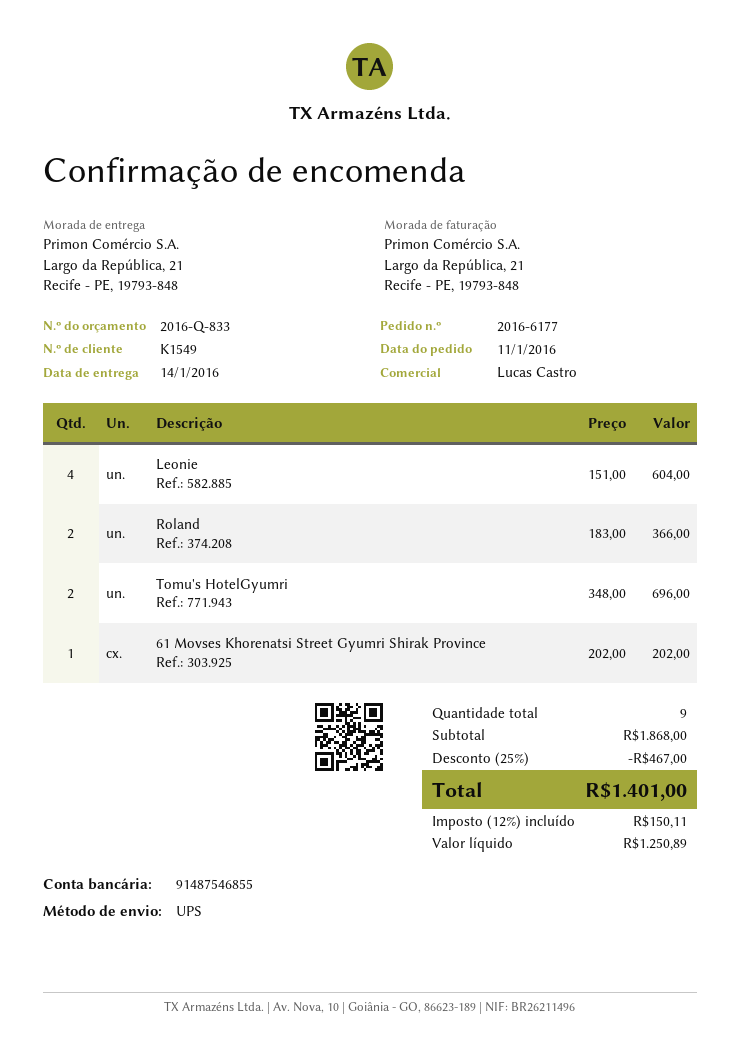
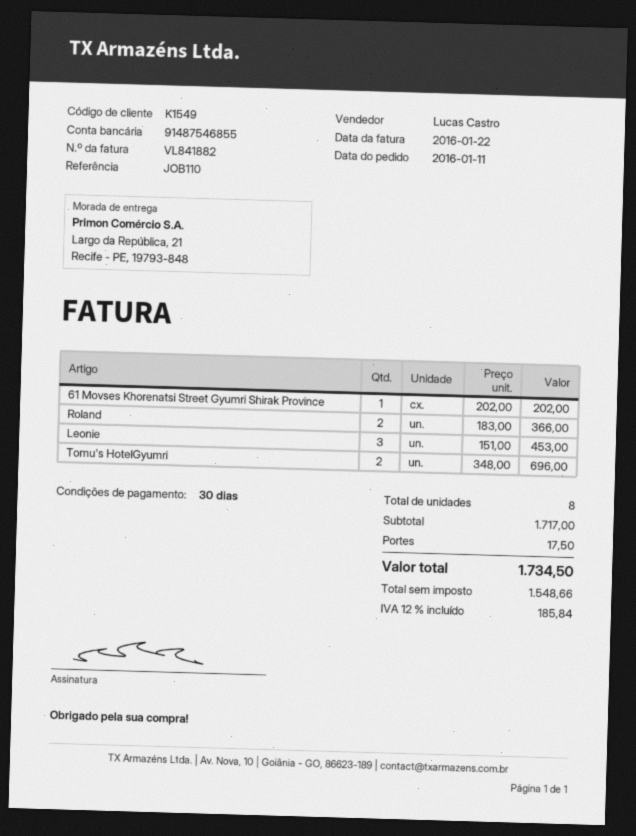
Leonie: 4 x 151.00 = 604.00 -> 3 x 151.00 = 453.00
total quantity: 9 -> 8
subtotal: 1868.00 -> 1717.00
discount: 25% = 467.00 -> none
shipping: none -> 17.50
net: 1250.89 -> 1548.66
tax: 12% = 150.11 -> 12% = 185.84
total: 1401.00 -> 1734.50

